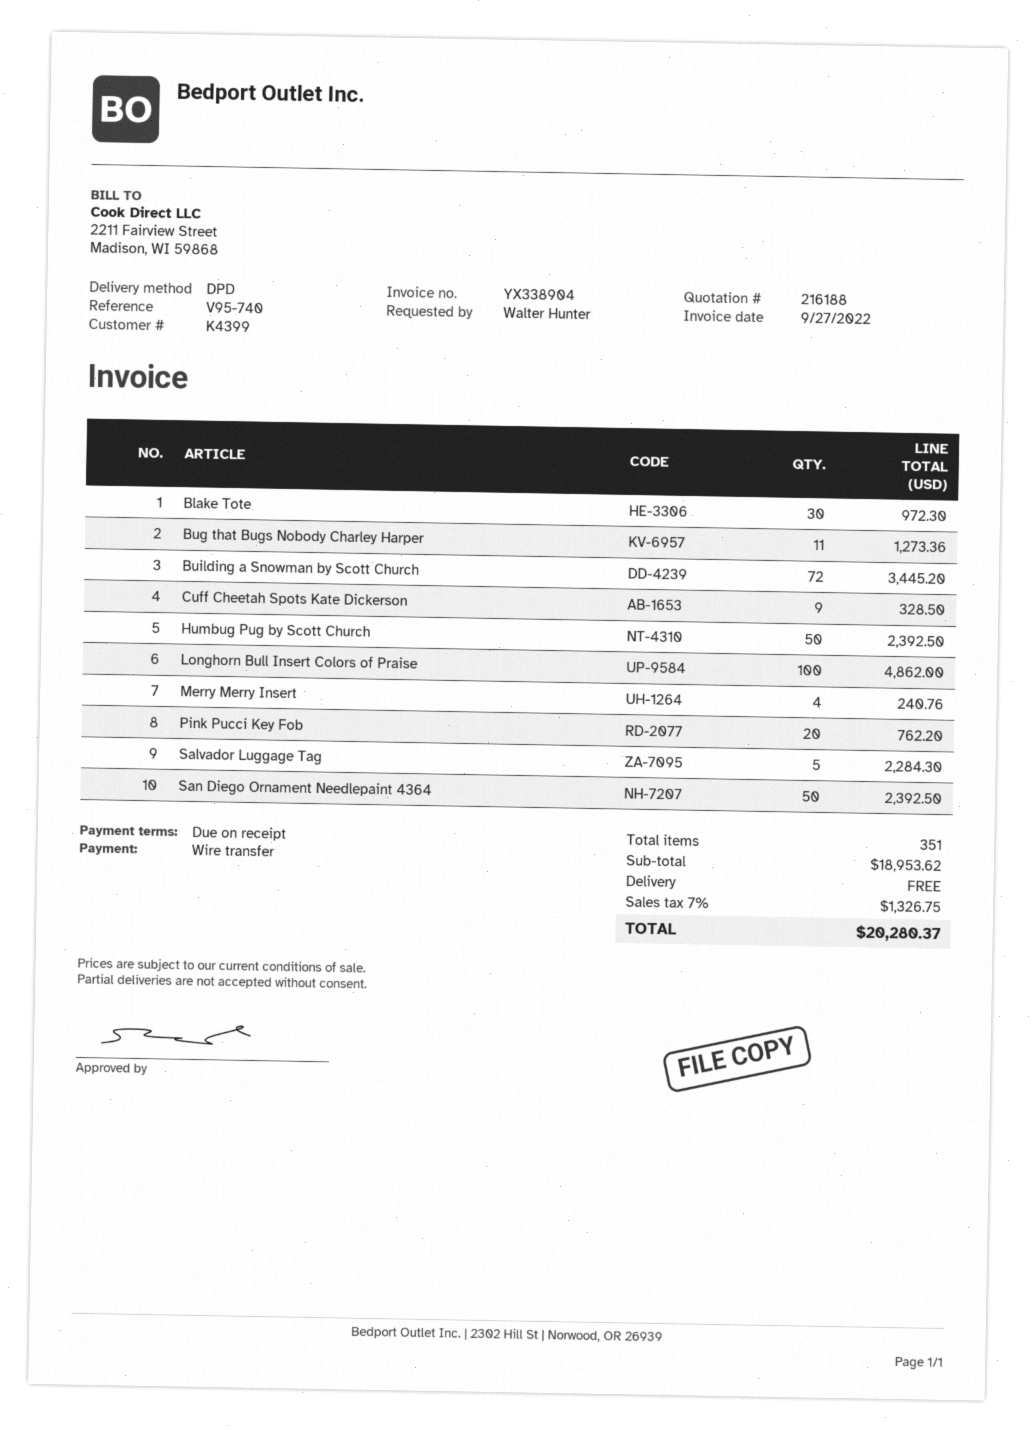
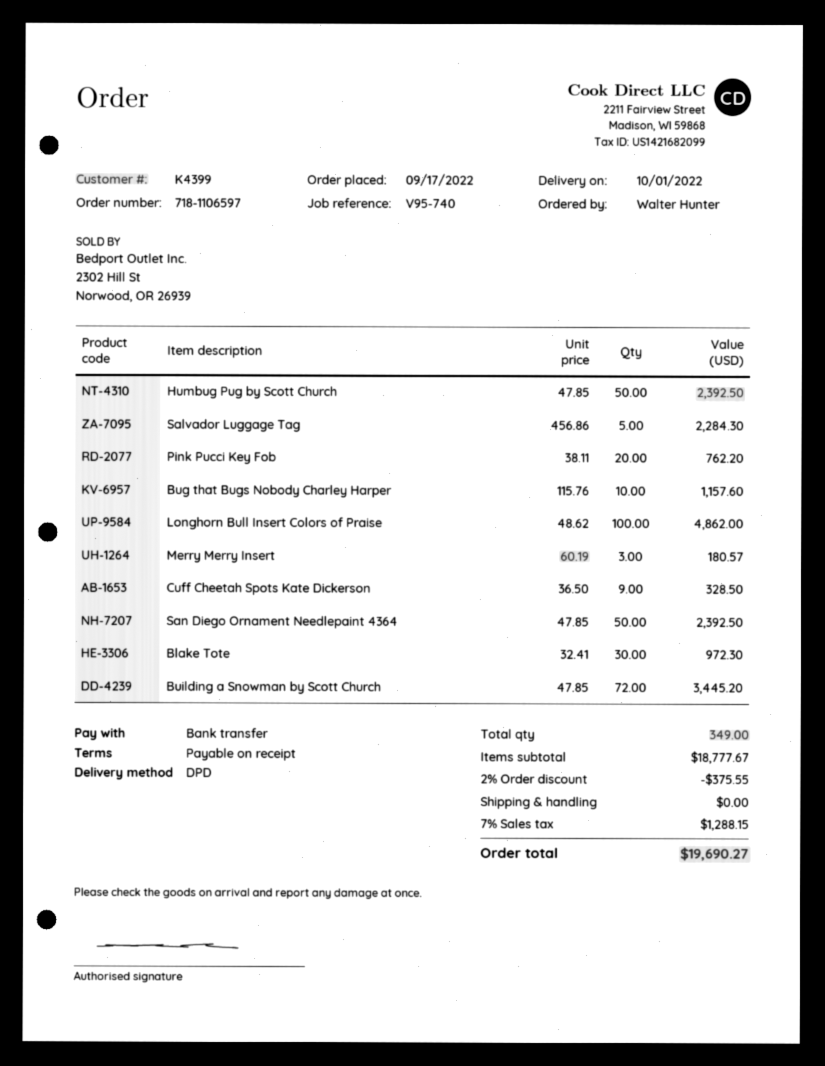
Bug that Bugs Nobody Charley Harper: 11 for 1273.36 -> 10 for 1157.60
Merry Merry Insert: 4 for 240.76 -> 3 for 180.57
total quantity: 351 -> 349
subtotal: 18953.62 -> 18777.67
discount: none -> 2% = 375.55
tax: 7% = 1326.75 -> 7% = 1288.15
total: 20280.37 -> 19690.27

